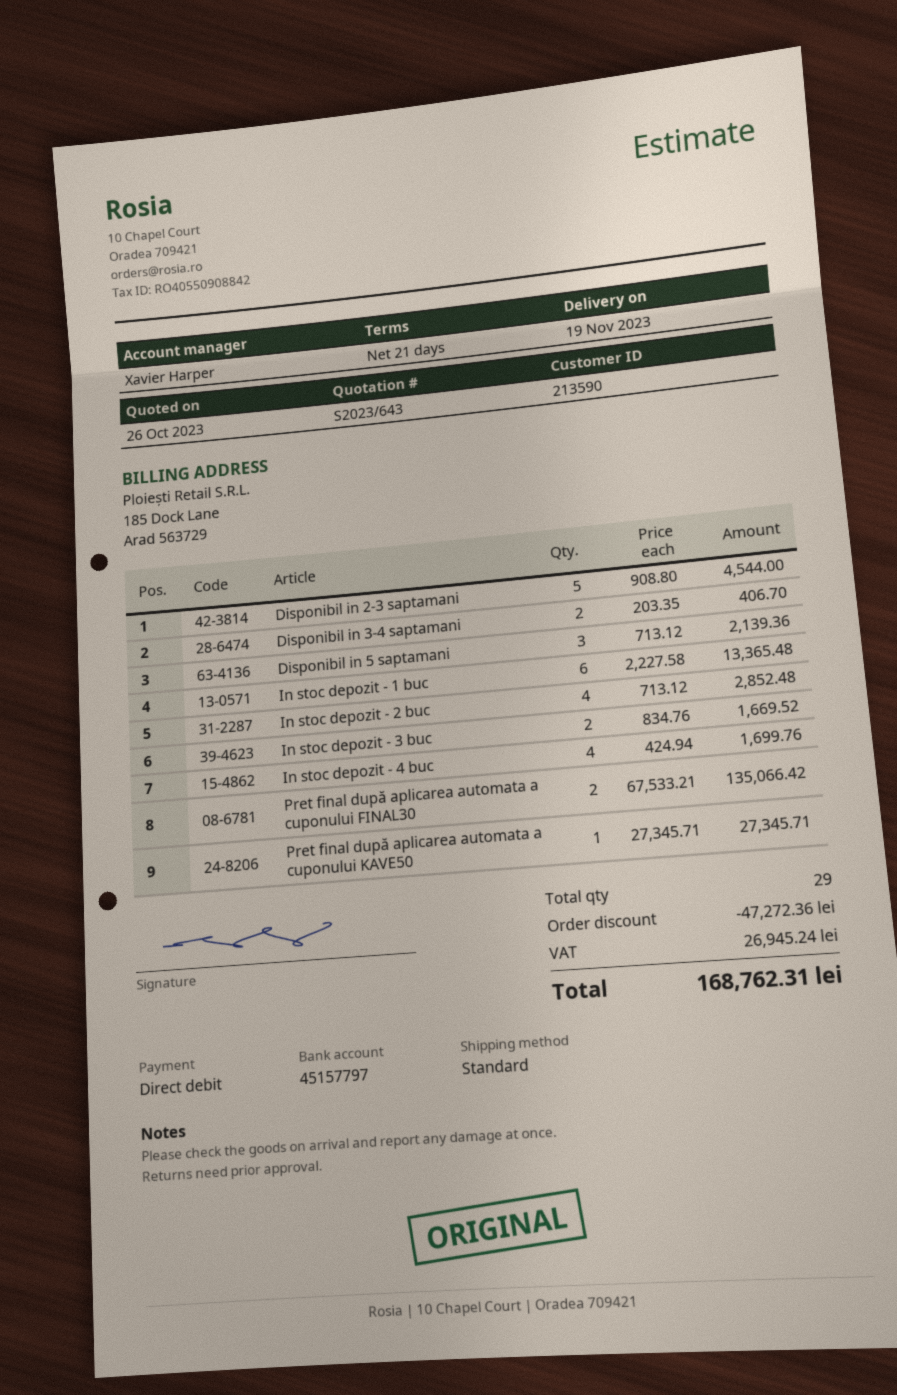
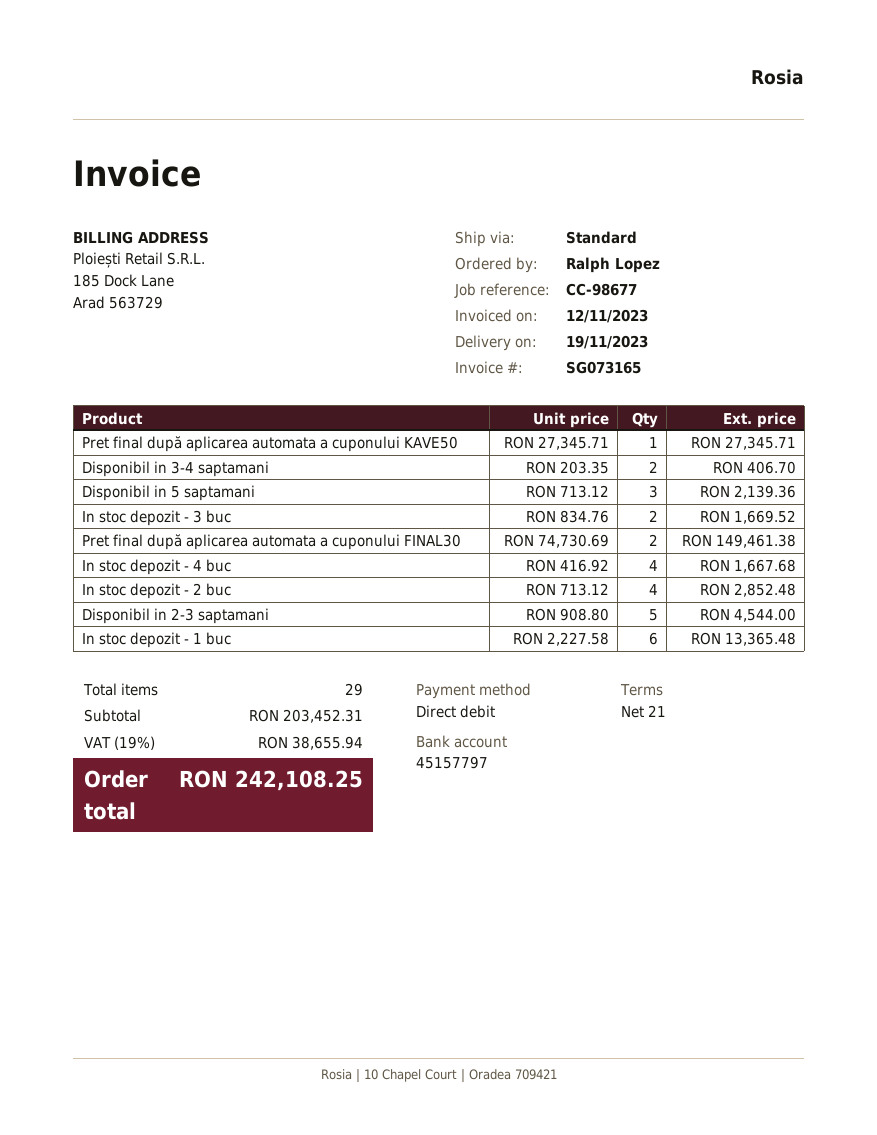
In stoc depozit - 4 buc: 4 x 424.94 = 1699.76 -> 4 x 416.92 = 1667.68
Pret final după aplicarea automata a cuponului FINAL30: 2 x 67533.21 = 135066.42 -> 2 x 74730.69 = 149461.38
discount: 47272.36 -> none
tax: 26945.24 -> 38655.94
total: 168762.31 -> 242108.25

